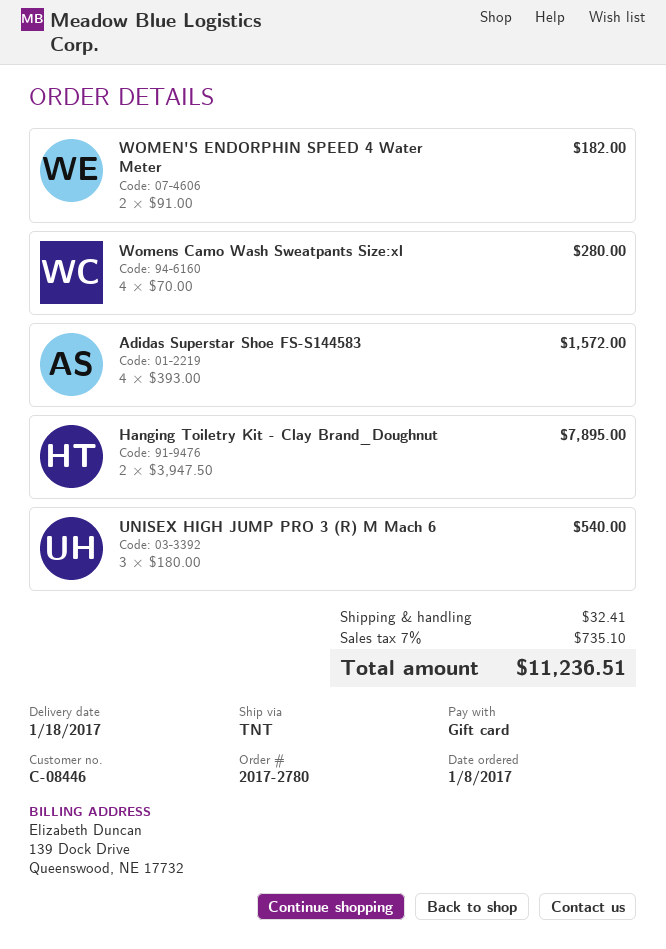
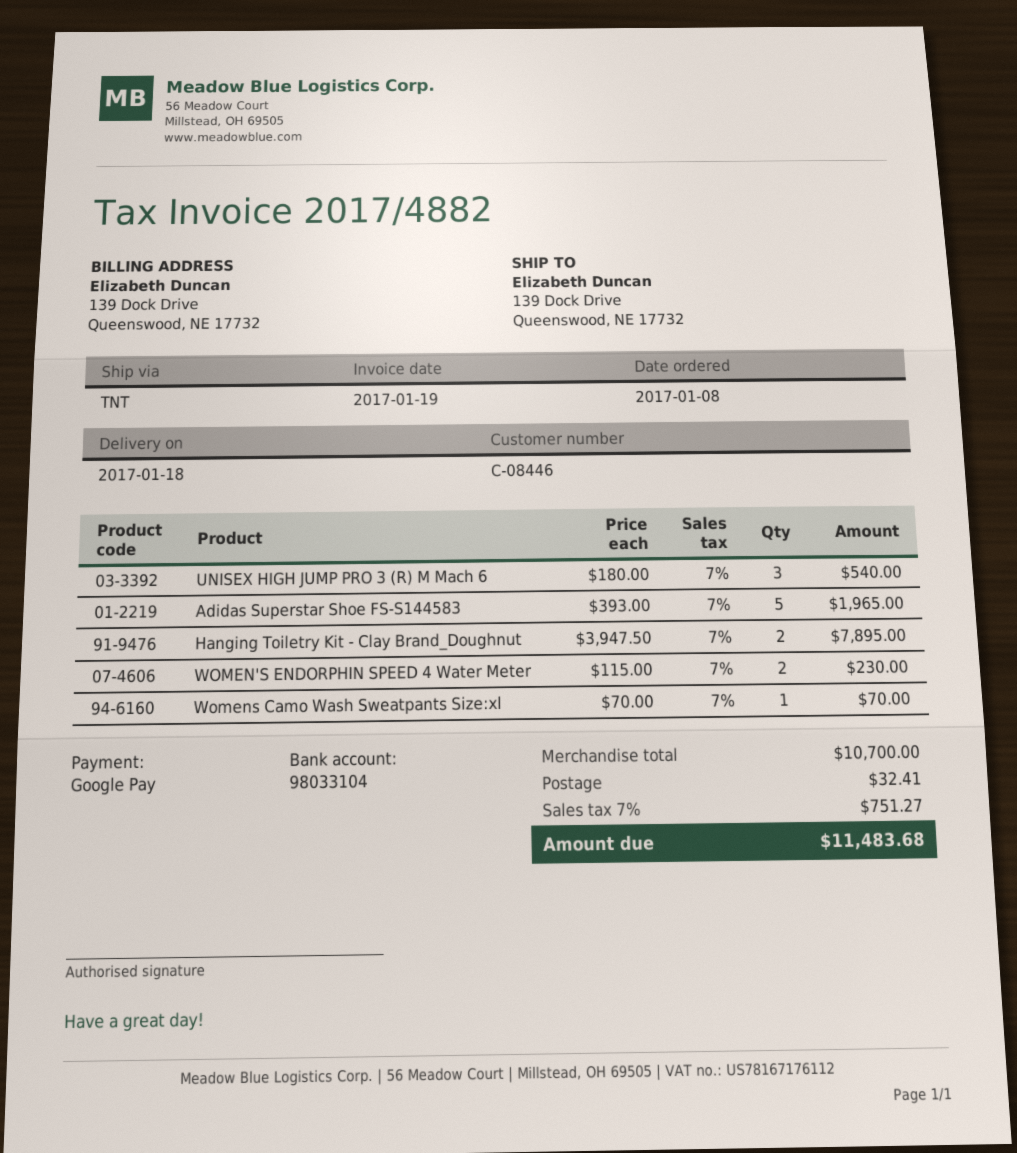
payment method: gift card -> Google Pay
WOMEN'S ENDORPHIN SPEED 4 Water Meter: 2 x 91.00 = 182.00 -> 2 x 115.00 = 230.00
Womens Camo Wash Sweatpants Size:xl: 4 x 70.00 = 280.00 -> 1 x 70.00 = 70.00
Adidas Superstar Shoe FS-S144583: 4 x 393.00 = 1572.00 -> 5 x 393.00 = 1965.00
tax: 7% = 735.10 -> 7% = 751.27
total: 11236.51 -> 11483.68

